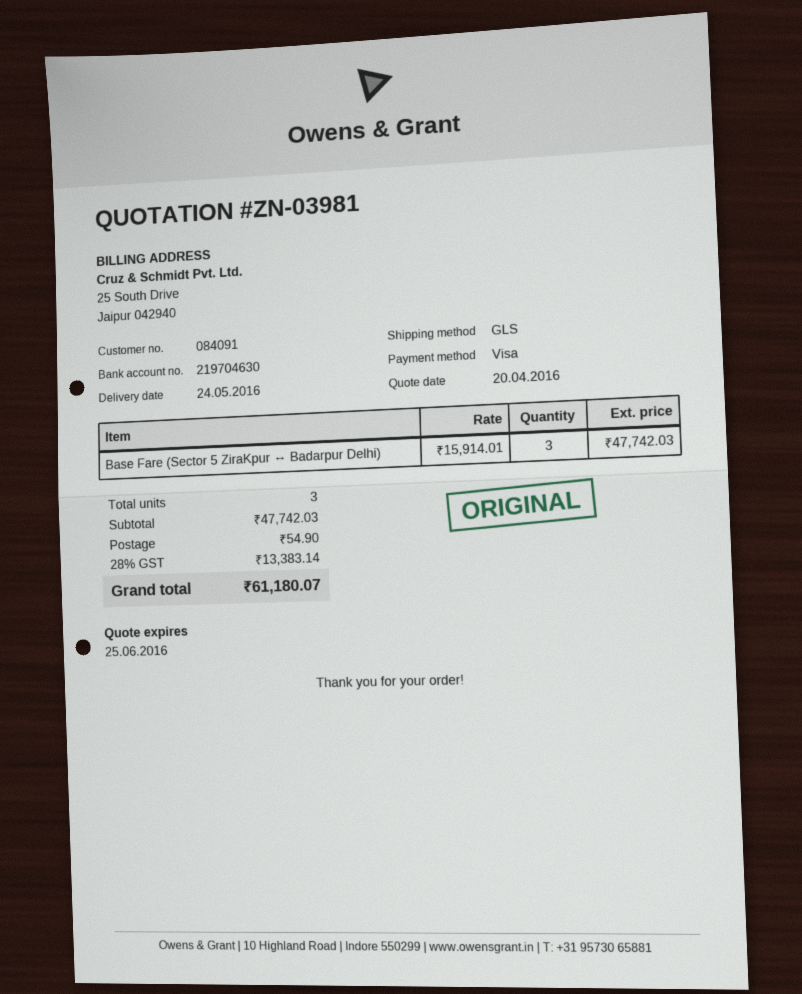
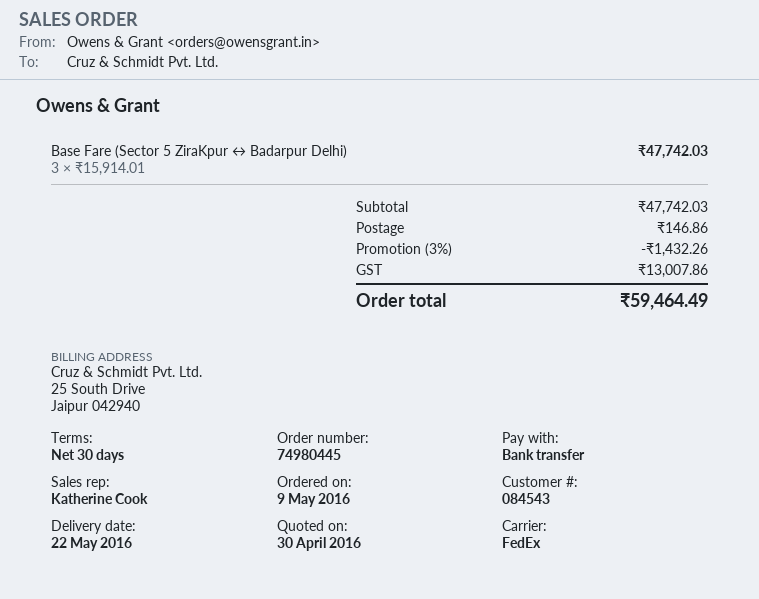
quote date: 2016-04-20 -> 2016-04-30
delivery date: 2016-05-24 -> 2016-05-22
customer number: 084091 -> 084543
payment method: Visa -> bank transfer
shipping method: GLS -> FedEx
discount: none -> 3% = 1432.26
shipping: 54.90 -> 146.86
tax: 13383.14 -> 13007.86
total: 61180.07 -> 59464.49

